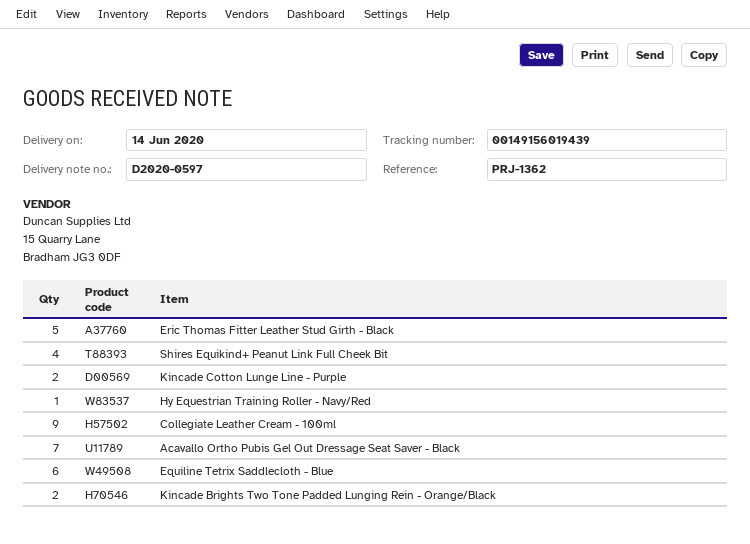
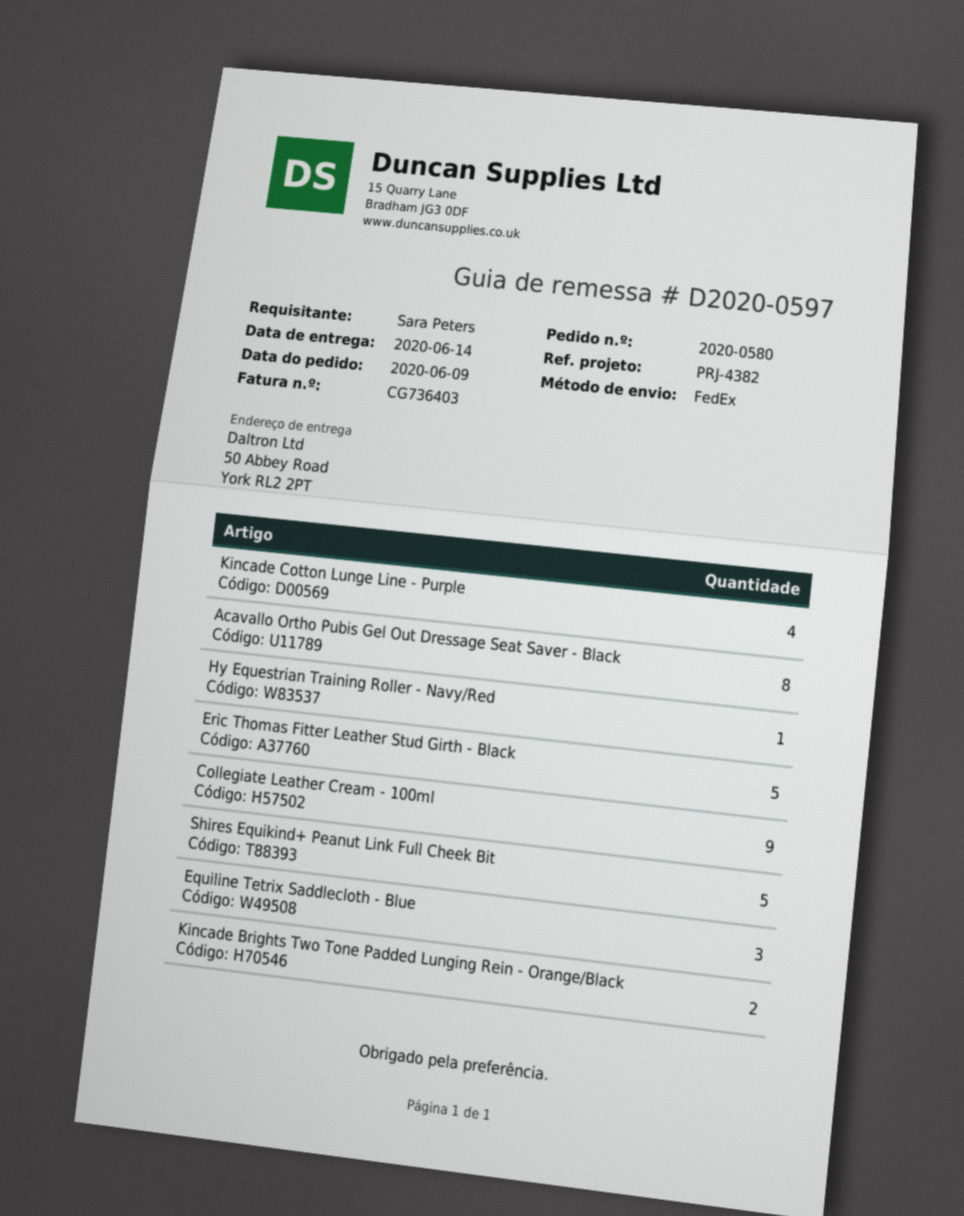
reference: PRJ-1362 -> PRJ-4382
Shires Equikind+ Peanut Link Full Cheek Bit: 4 -> 5
Kincade Cotton Lunge Line - Purple: 2 -> 4
Acavallo Ortho Pubis Gel Out Dressage Seat Saver - Black: 7 -> 8
Equiline Tetrix Saddlecloth - Blue: 6 -> 3

